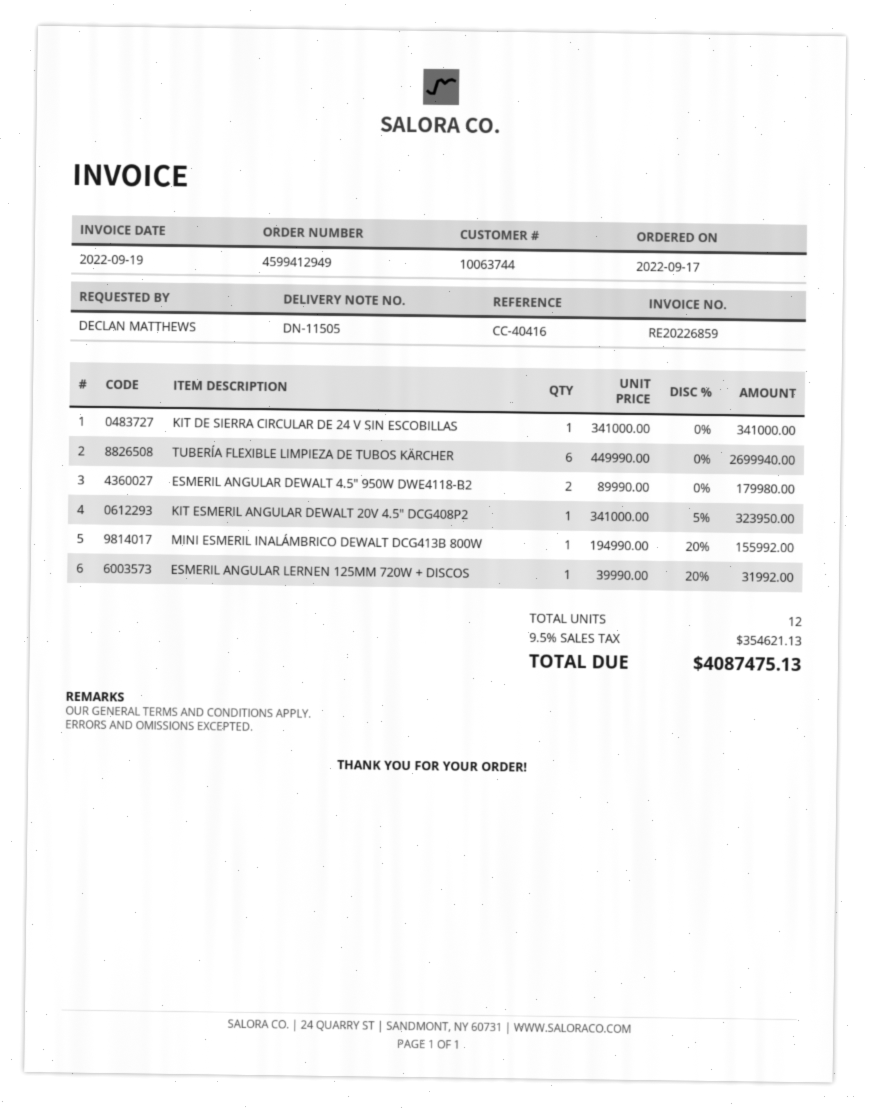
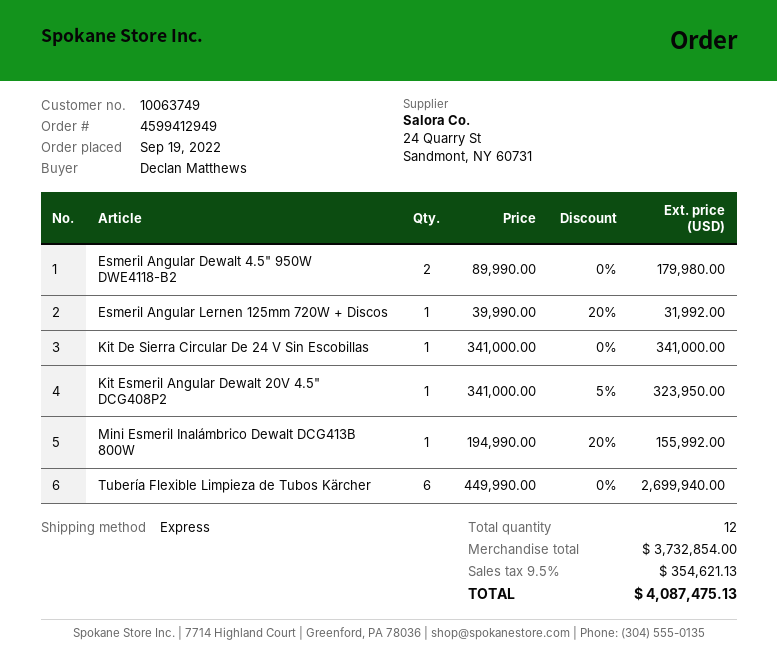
order date: 2022-09-17 -> 2022-09-19
customer number: 10063744 -> 10063749

